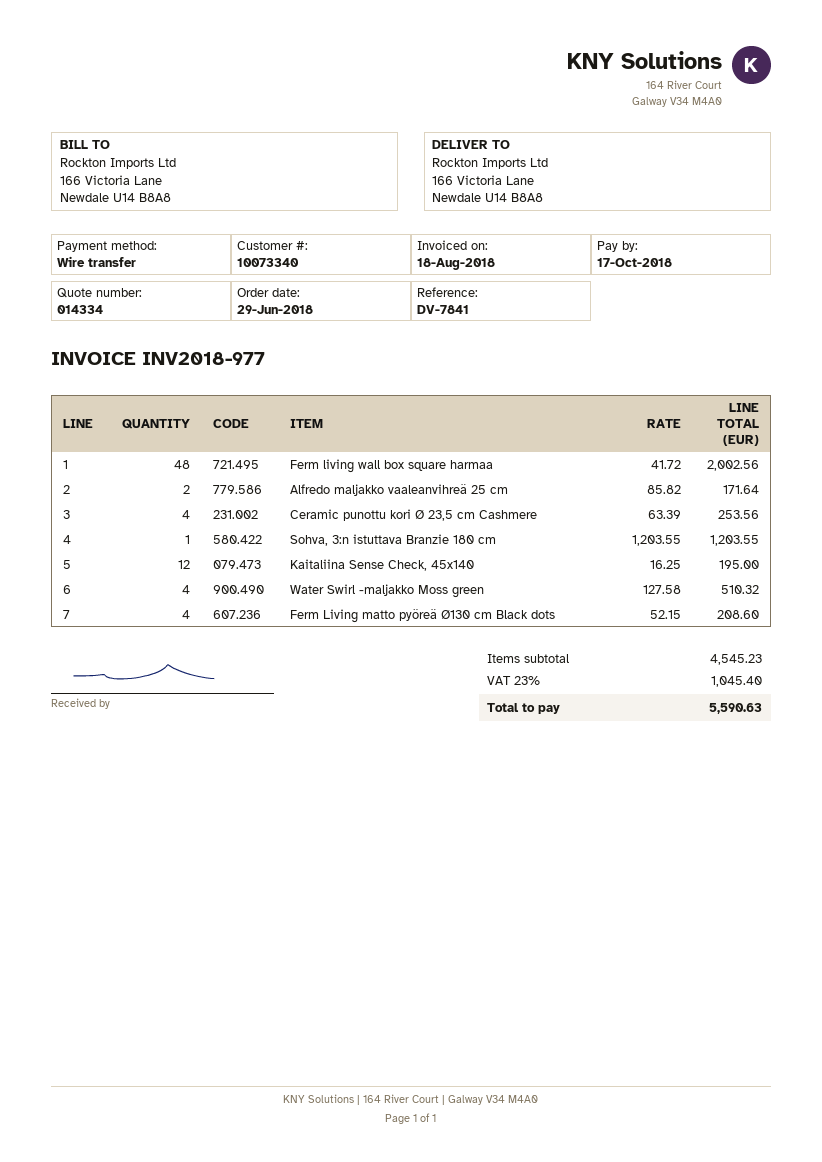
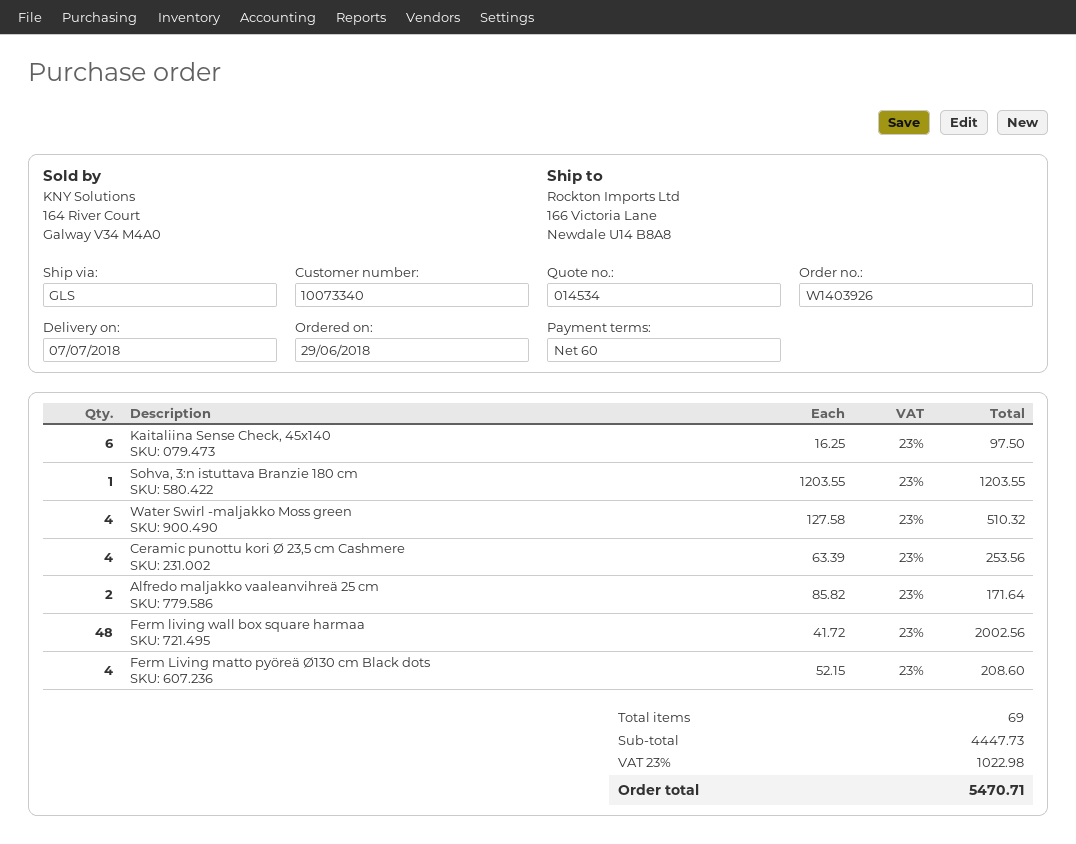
quote number: 014334 -> 014534
Kaitaliina Sense Check, 45x140: 12 x 16.25 = 195.00 -> 6 x 16.25 = 97.50
subtotal: 4545.23 -> 4447.73
tax: 23% = 1045.40 -> 23% = 1022.98
total: 5590.63 -> 5470.71

